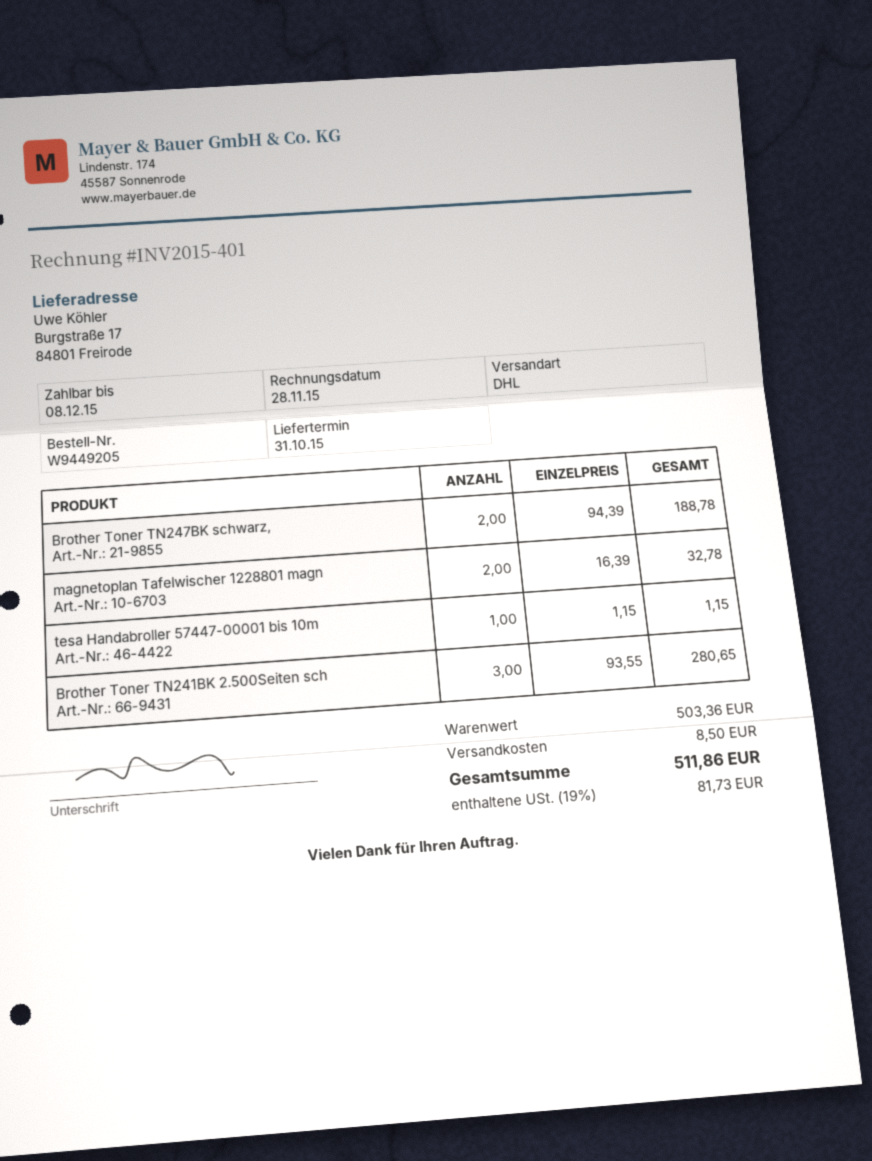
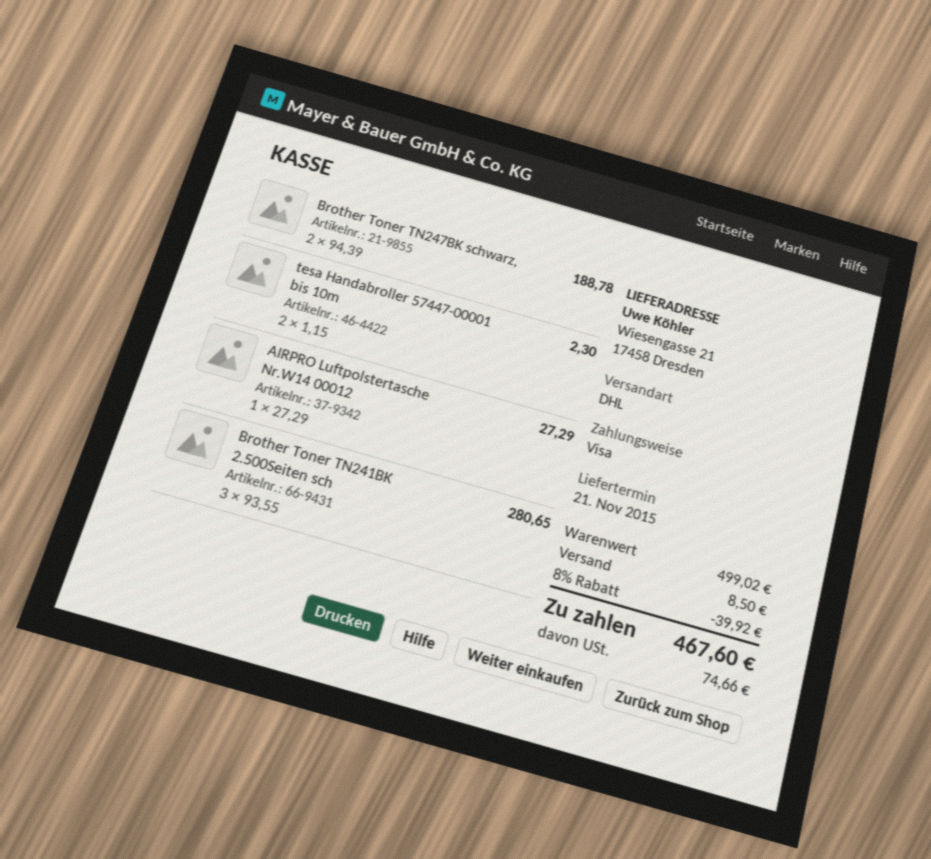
delivery date: 2015-10-31 -> 2015-11-21
ship to: Burgstraße 17, 84801 Freirode -> Wiesengasse 21, 17458 Dresden
magnetoplan Tafelwischer 1228801 magn: 2 x 16.39 = 32.78 -> none
tesa Handabroller 57447-00001 bis 10m: 1 x 1.15 = 1.15 -> 2 x 1.15 = 2.30
AIRPRO Luftpolstertasche Nr.W14 00012: none -> 1 x 27.29 = 27.29
subtotal: 503.36 -> 499.02
discount: none -> 8% = 39.92
tax: 81.73 -> 74.66
total: 511.86 -> 467.60

